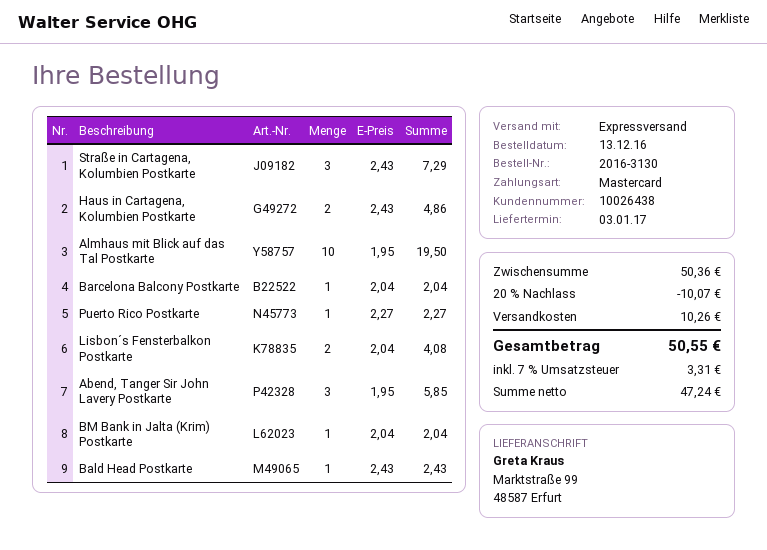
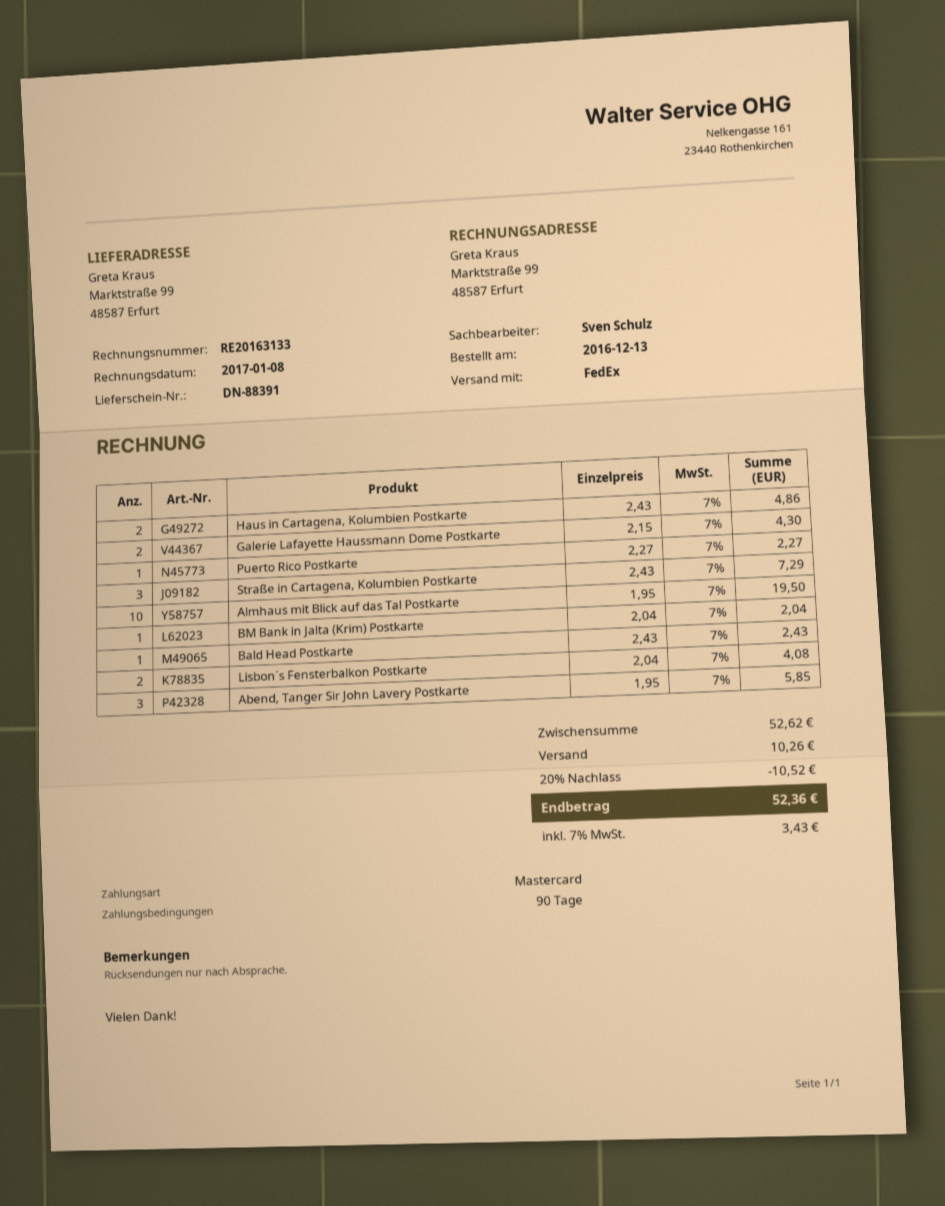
shipping method: express -> FedEx
Barcelona Balcony Postkarte: 1 x 2.04 = 2.04 -> none
Galerie Lafayette Haussmann Dome Postkarte: none -> 2 x 2.15 = 4.30
subtotal: 50.36 -> 52.62
discount: 20% = 10.07 -> 20% = 10.52
tax: 7% = 3.31 -> 7% = 3.43
total: 50.55 -> 52.36

